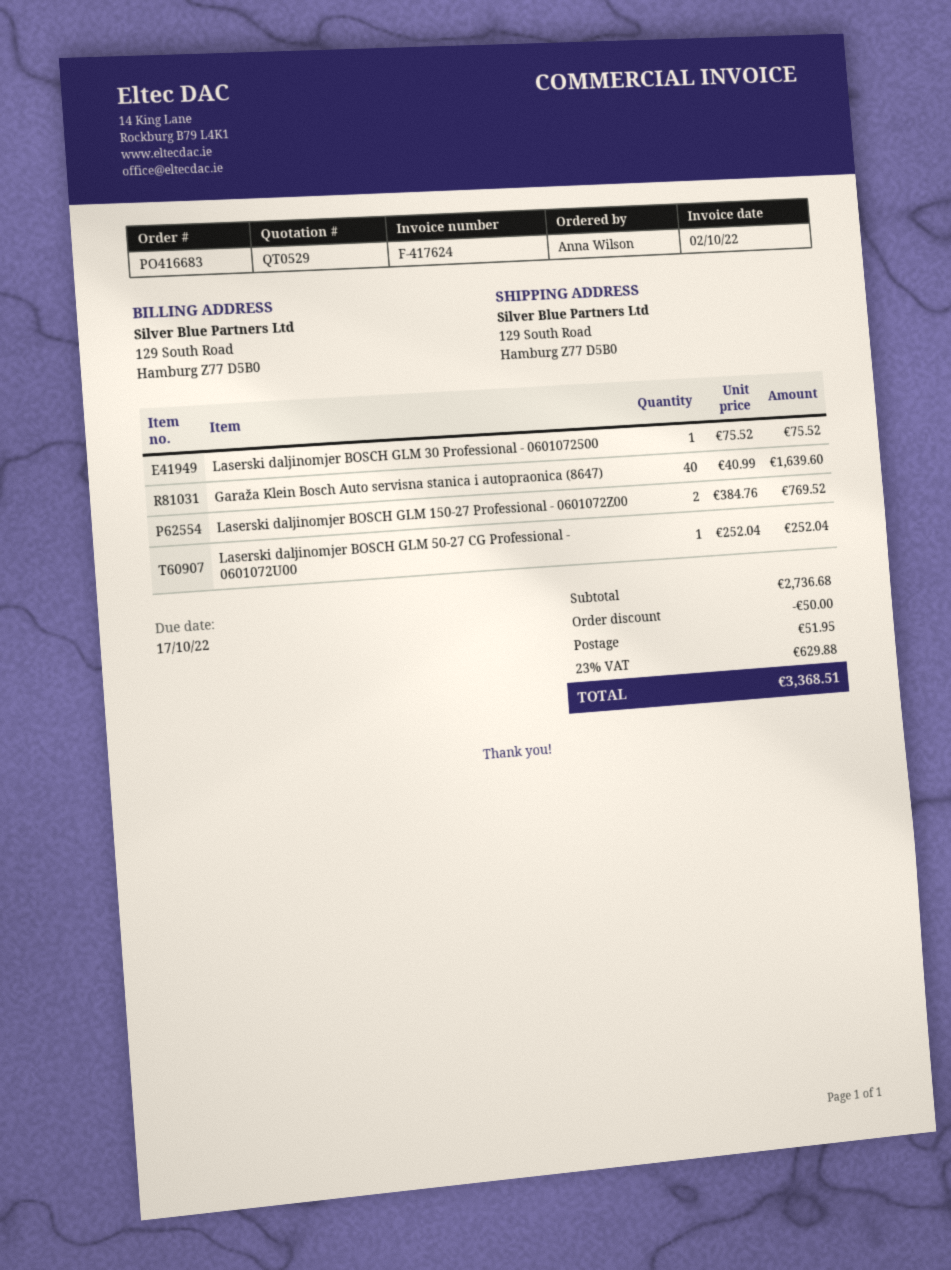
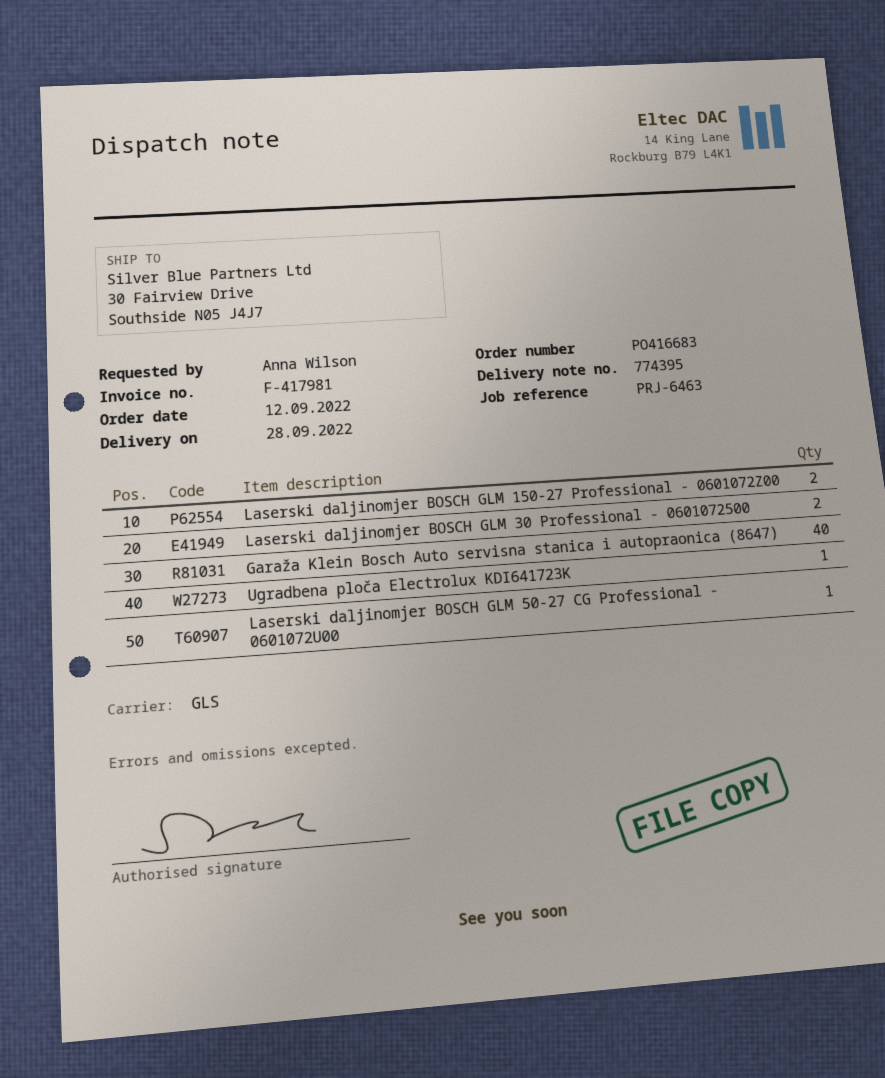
invoice number: F-417624 -> F-417981
ship to: 129 South Road, Hamburg Z77 D5B0 -> 30 Fairview Drive, Southside N05 J4J7
Laserski daljinomjer BOSCH GLM 30 Professional - 0601072500: 1 -> 2
Ugradbena ploča Electrolux KDI641723K: none -> 1

